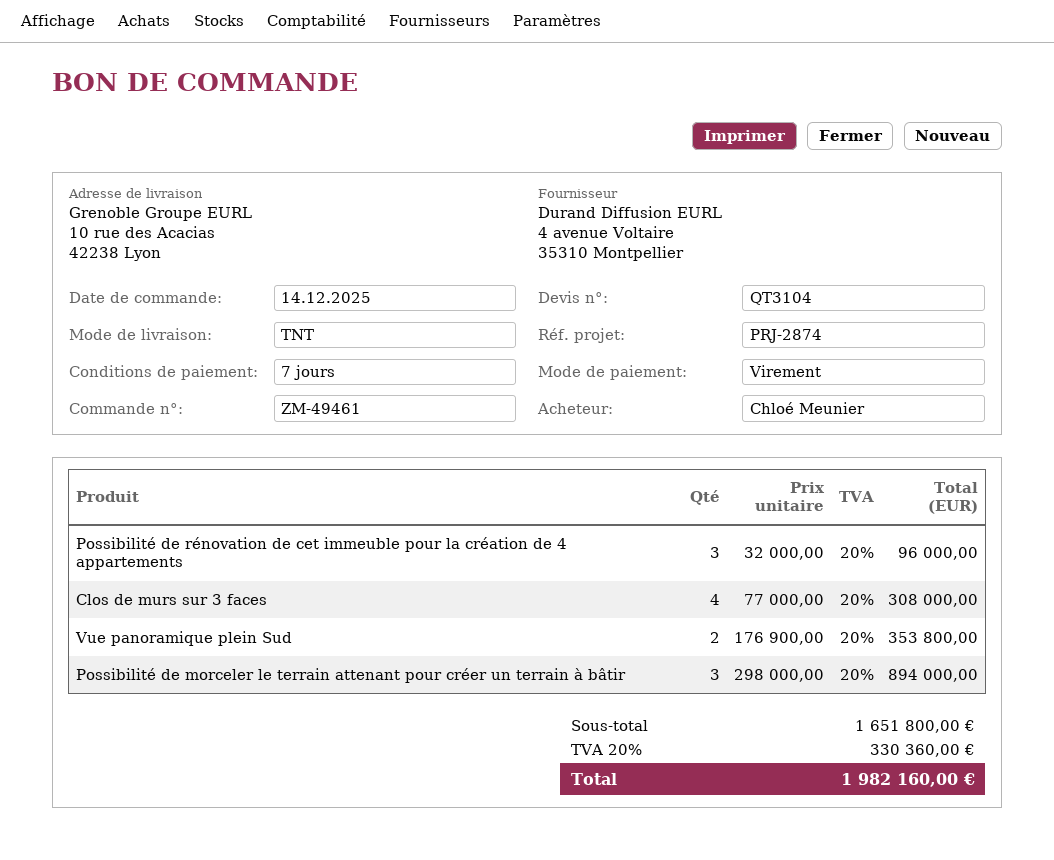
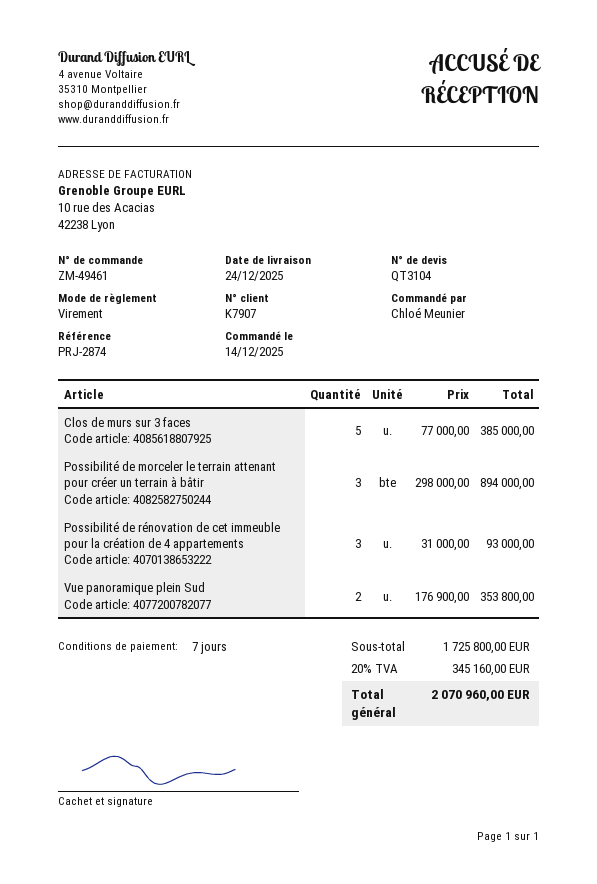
Possibilité de rénovation de cet immeuble pour la création de 4 appartements: 3 x 32000.00 = 96000.00 -> 3 x 31000.00 = 93000.00
Clos de murs sur 3 faces: 4 x 77000.00 = 308000.00 -> 5 x 77000.00 = 385000.00
subtotal: 1651800.00 -> 1725800.00
tax: 20% = 330360.00 -> 20% = 345160.00
total: 1982160.00 -> 2070960.00

